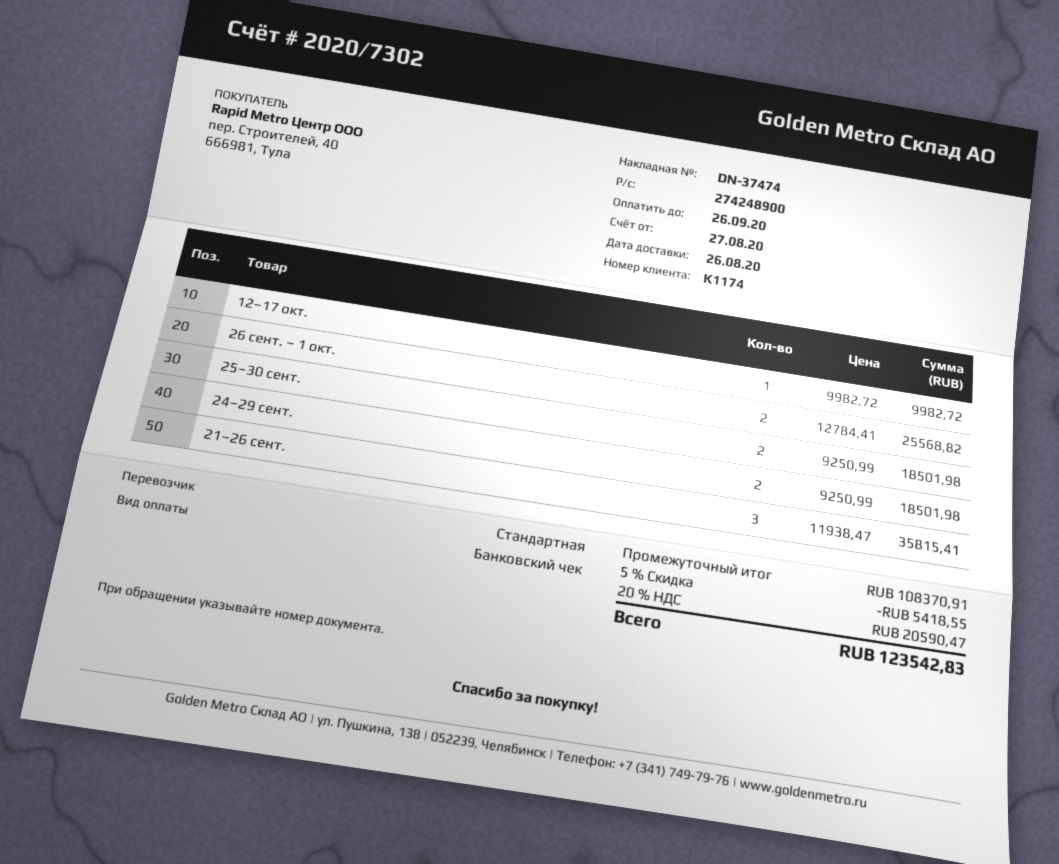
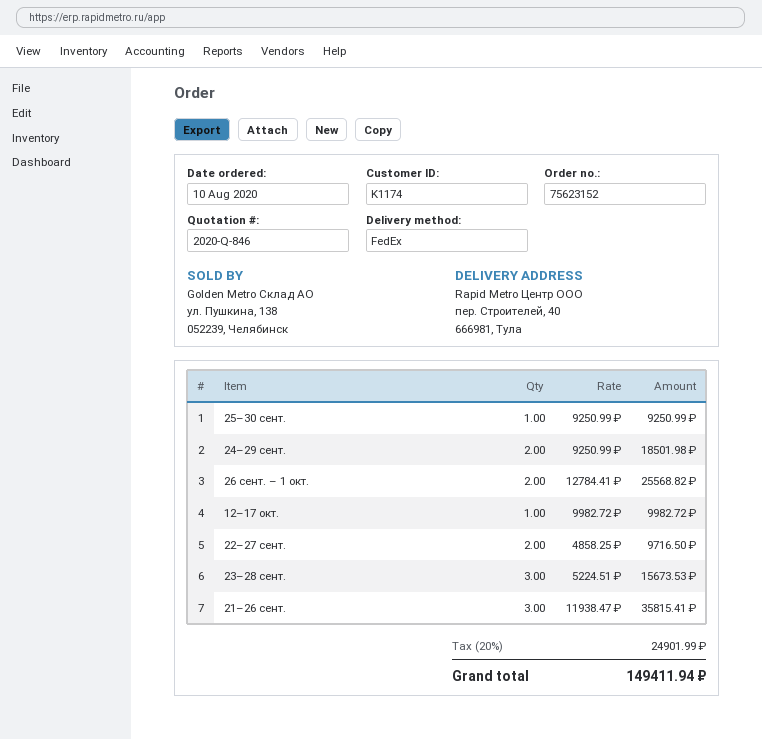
shipping method: standard -> FedEx
25–30 сент.: 2 x 9250.99 = 18501.98 -> 1 x 9250.99 = 9250.99
22–27 сент.: none -> 2 x 4858.25 = 9716.50
23–28 сент.: none -> 3 x 5224.51 = 15673.53
discount: 5% = 5418.55 -> none
tax: 20% = 20590.47 -> 20% = 24901.99
total: 123542.83 -> 149411.94

